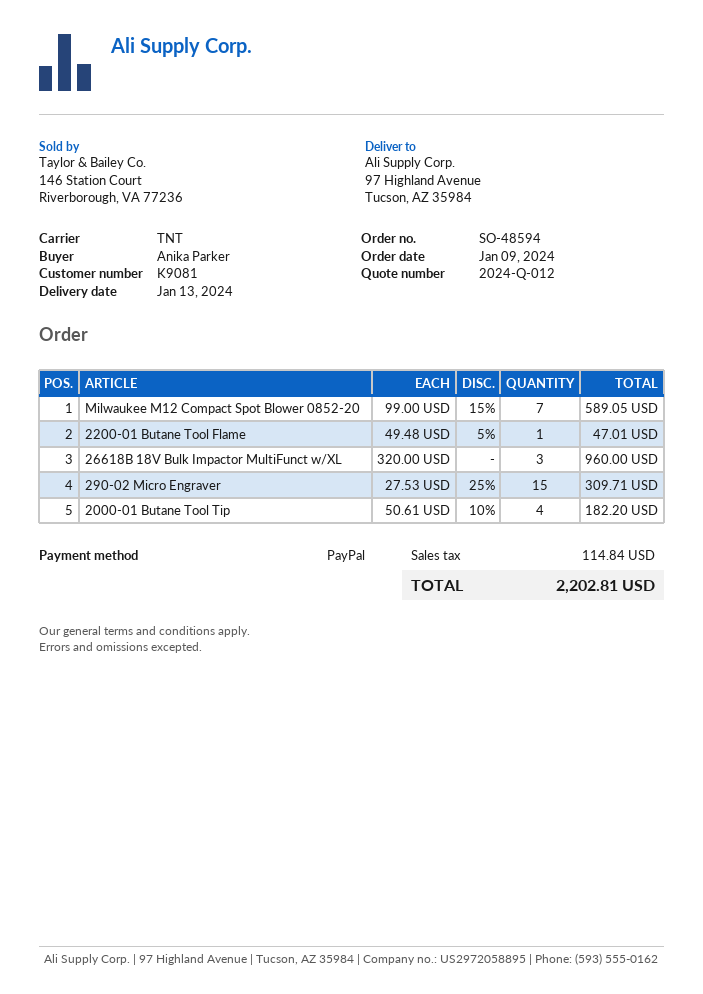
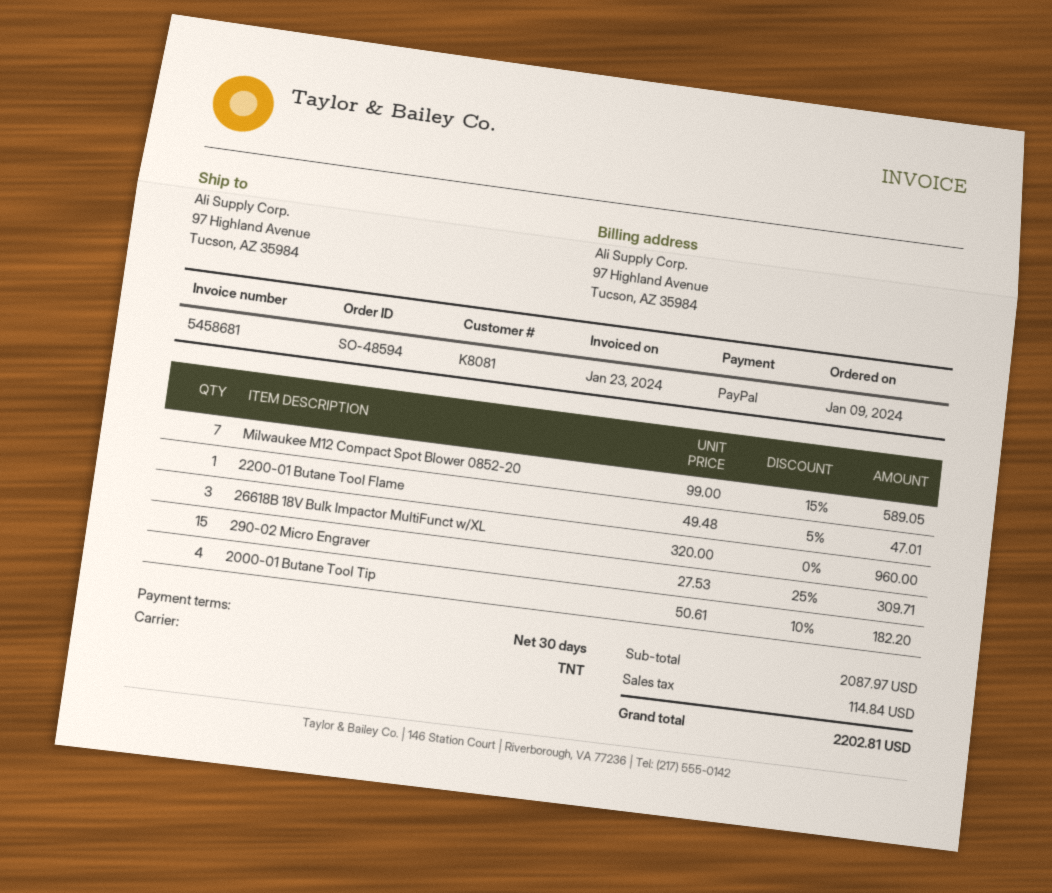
customer number: K9081 -> K8081

